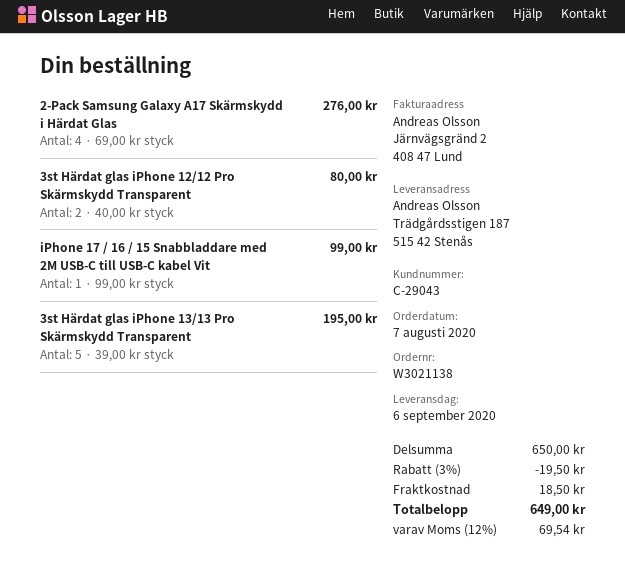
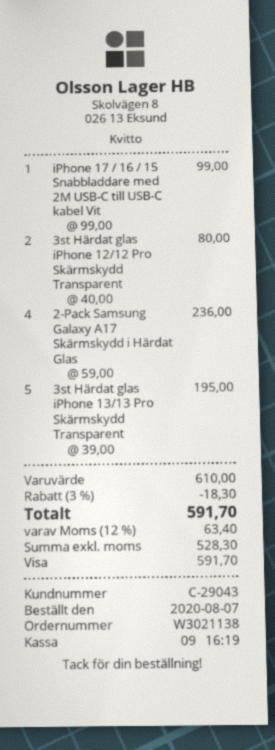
2-Pack Samsung Galaxy A17 Skärmskydd i Härdat Glas: 4 x 69.00 = 276.00 -> 4 x 59.00 = 236.00
subtotal: 650.00 -> 610.00
discount: 3% = 19.50 -> 3% = 18.30
shipping: 18.50 -> none
tax: 12% = 69.54 -> 12% = 63.40
total: 649.00 -> 591.70

